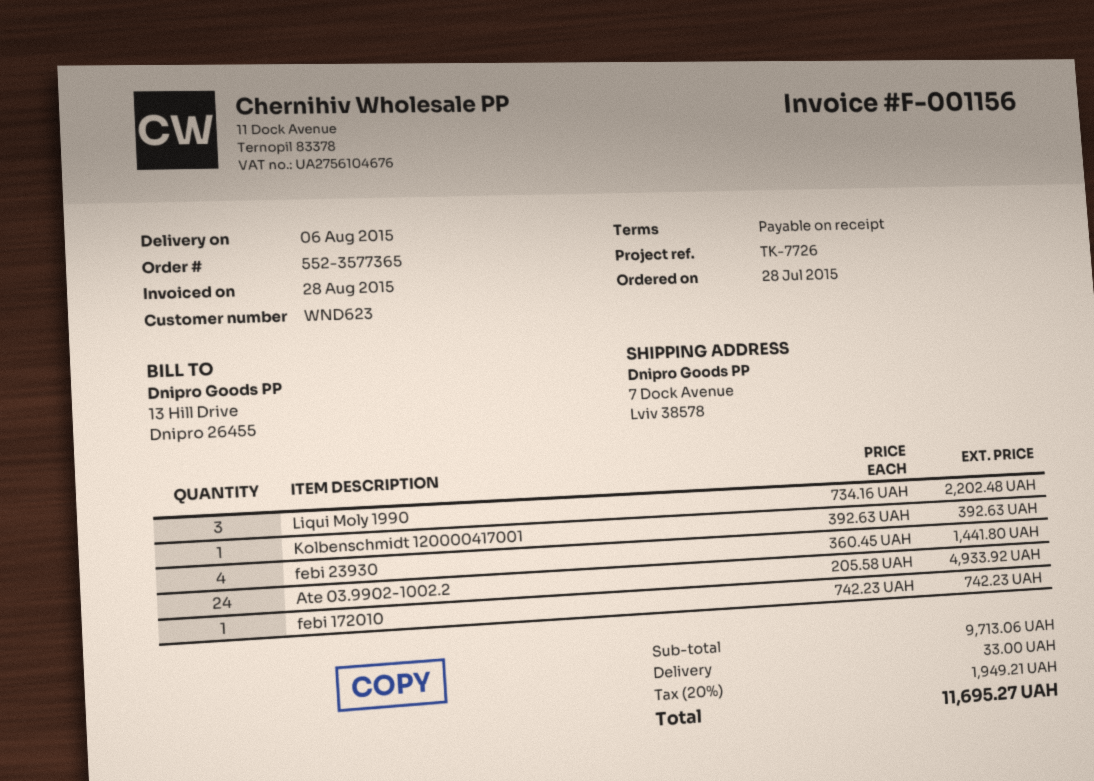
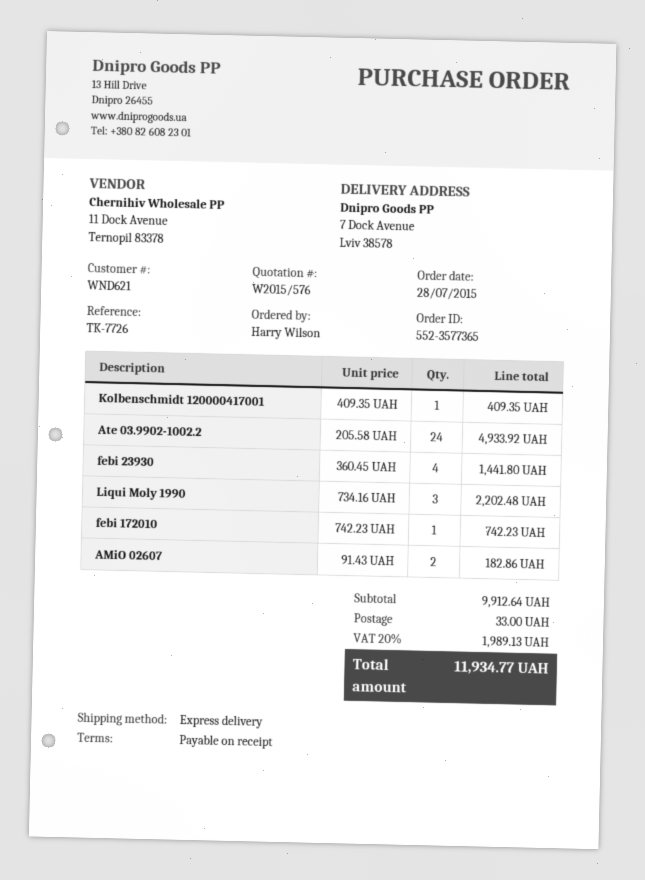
customer number: WND623 -> WND621
Kolbenschmidt 120000417001: 1 x 392.63 = 392.63 -> 1 x 409.35 = 409.35
AMiO 02607: none -> 2 x 91.43 = 182.86
subtotal: 9713.06 -> 9912.64
tax: 20% = 1949.21 -> 20% = 1989.13
total: 11695.27 -> 11934.77

